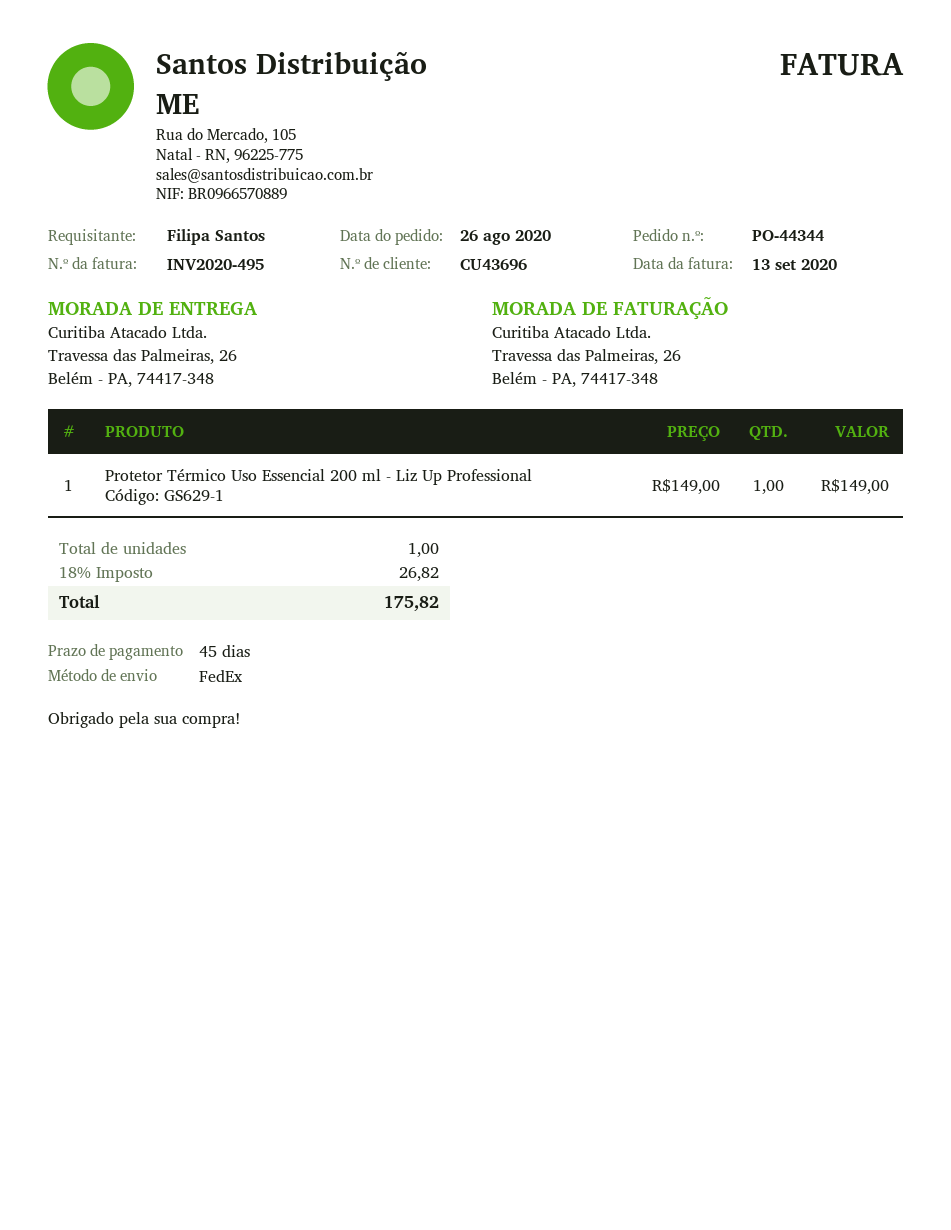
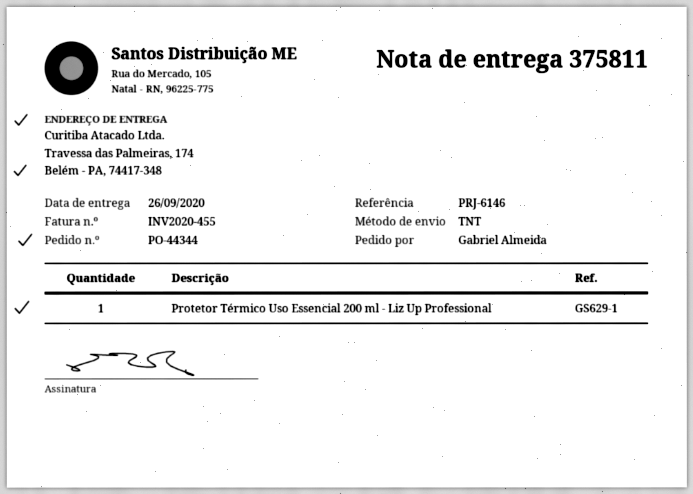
invoice number: INV2020-495 -> INV2020-455
ordered by: Filipa Santos -> Gabriel Almeida
shipping method: FedEx -> TNT
ship to: Travessa das Palmeiras, 26, Belém - PA, 74417-348 -> Travessa das Palmeiras, 174, Belém - PA, 74417-348

